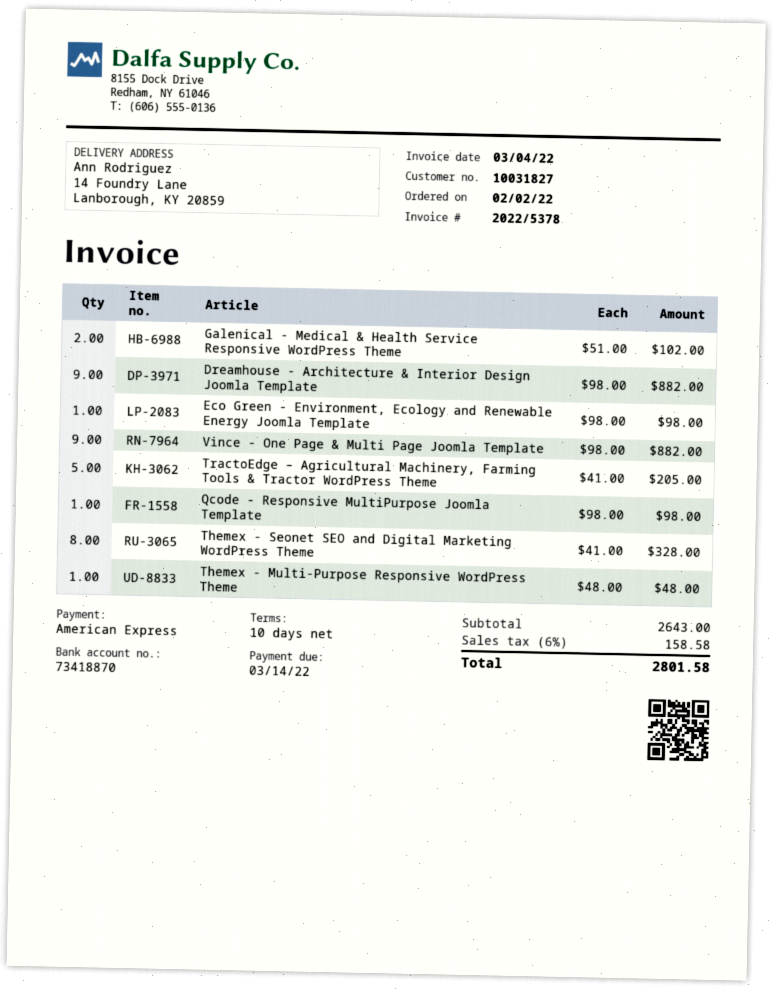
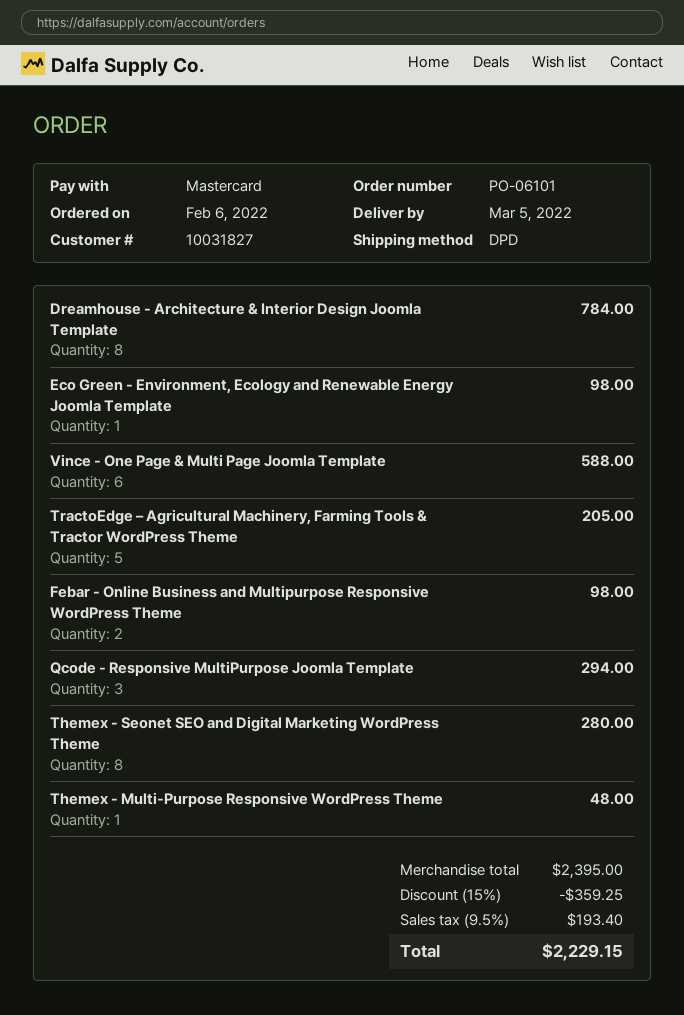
order date: 2022-02-02 -> 2022-02-06
payment method: American Express -> Mastercard
Galenical - Medical & Health Service Responsive WordPress Theme: 2 for 102.00 -> none
Dreamhouse - Architecture & Interior Design Joomla Template: 9 for 882.00 -> 8 for 784.00
Vince - One Page & Multi Page Joomla Template: 9 for 882.00 -> 6 for 588.00
Qcode - Responsive MultiPurpose Joomla Template: 1 for 98.00 -> 3 for 294.00
Themex - Seonet SEO and Digital Marketing WordPress Theme: 8 for 328.00 -> 8 for 280.00
Febar - Online Business and Multipurpose Responsive WordPress Theme: none -> 2 for 98.00
subtotal: 2643.00 -> 2395.00
discount: none -> 15% = 359.25
tax: 6% = 158.58 -> 9.5% = 193.40
total: 2801.58 -> 2229.15

